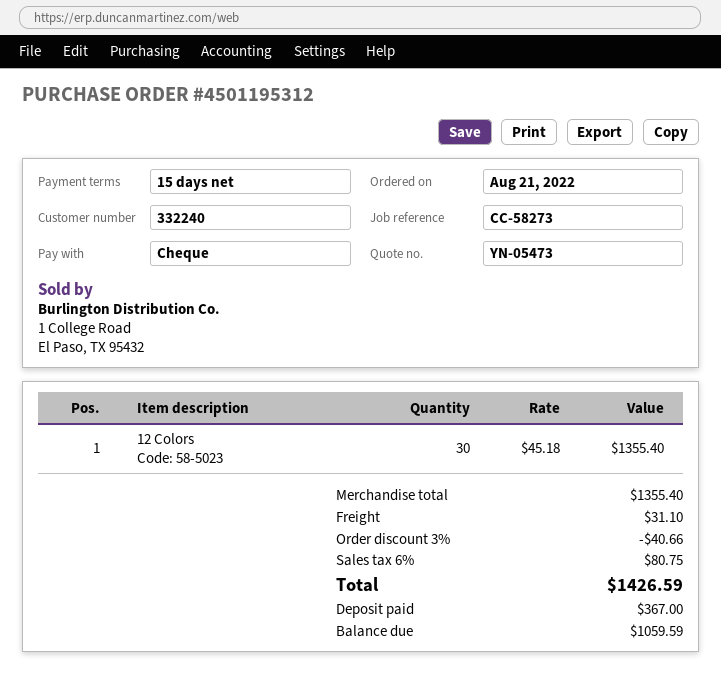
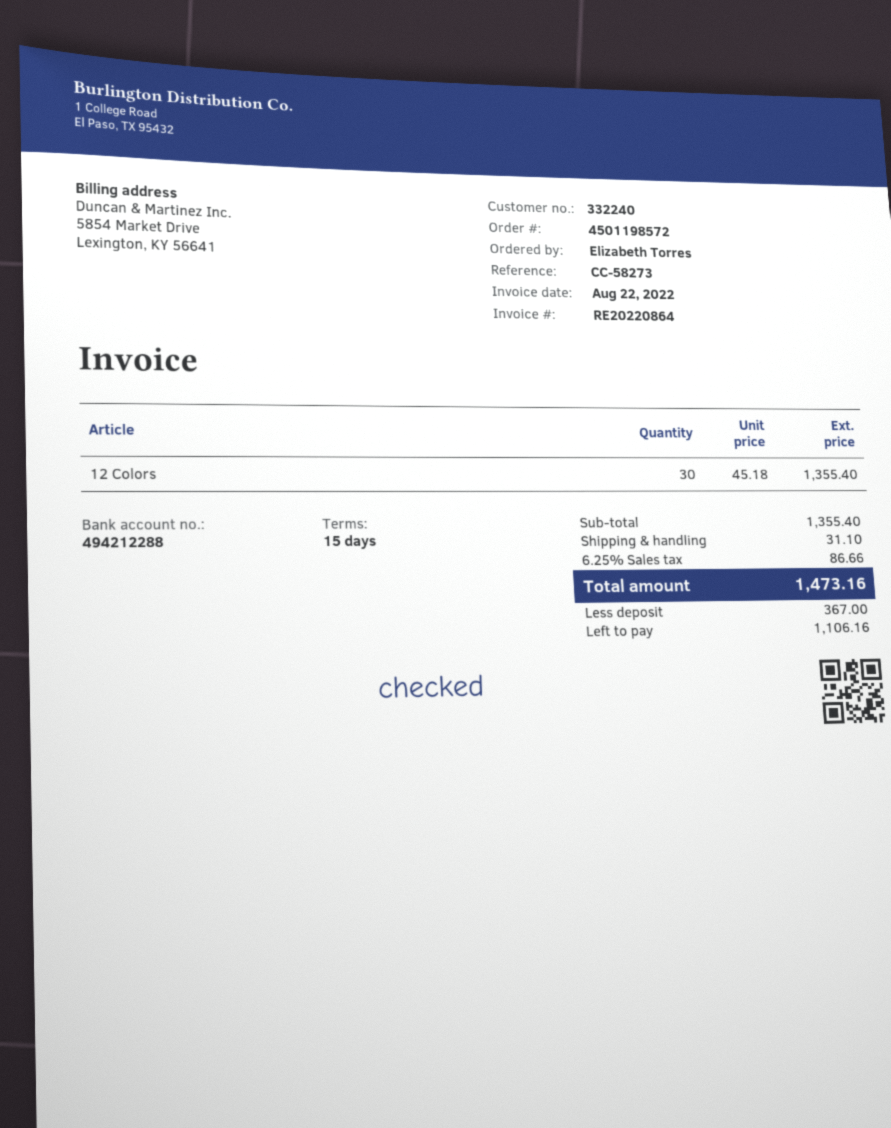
order number: 4501195312 -> 4501198572
discount: 3% = 40.66 -> none
tax: 6% = 80.75 -> 6.25% = 86.66
total: 1426.59 -> 1473.16
balance: 1059.59 -> 1106.16

